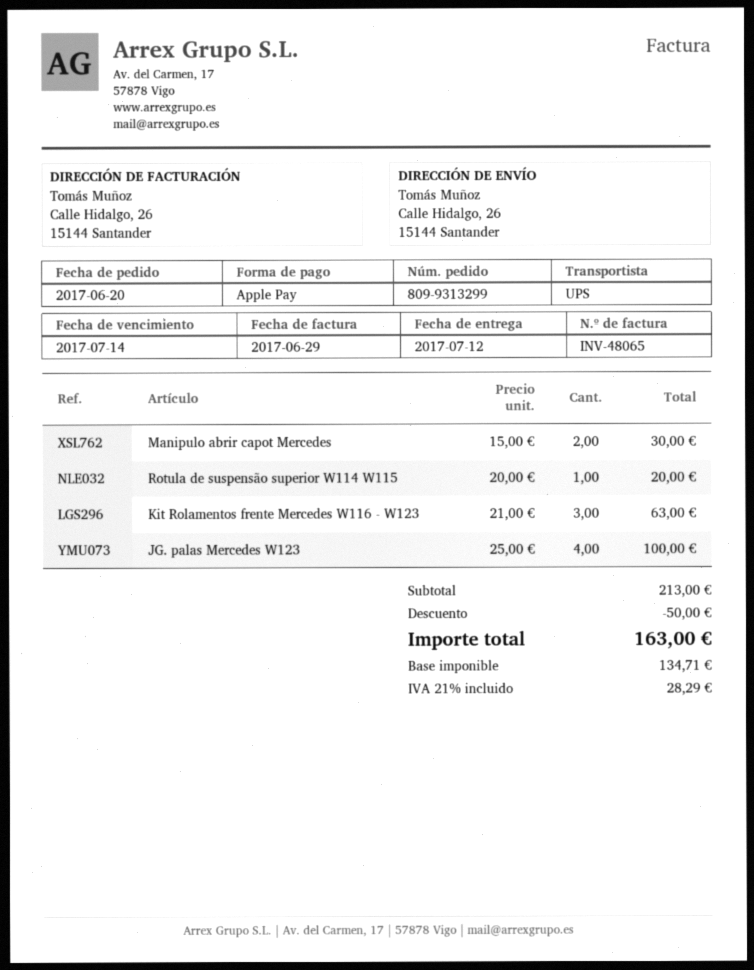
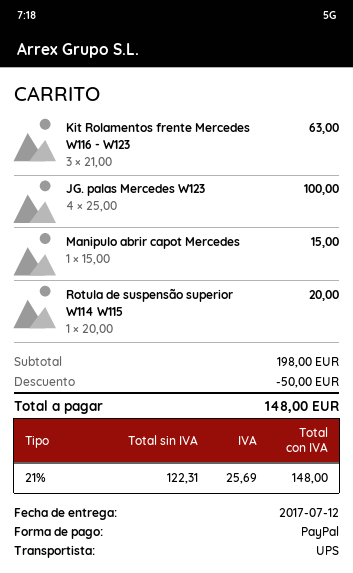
payment method: Apple Pay -> PayPal
Manipulo abrir capot Mercedes: 2 x 15.00 = 30.00 -> 1 x 15.00 = 15.00
subtotal: 213.00 -> 198.00
net: 134.71 -> 122.31
tax: 21% = 28.29 -> 21% = 25.69
total: 163.00 -> 148.00

